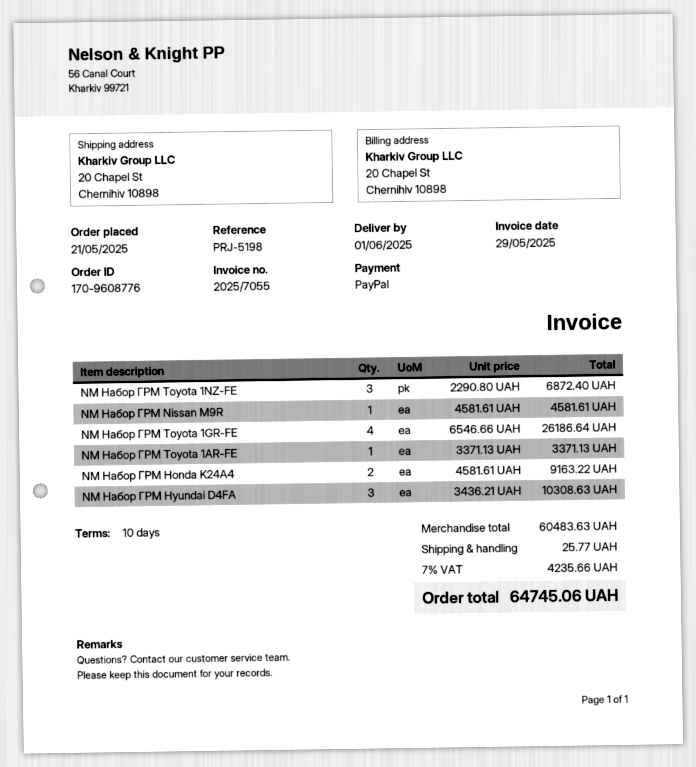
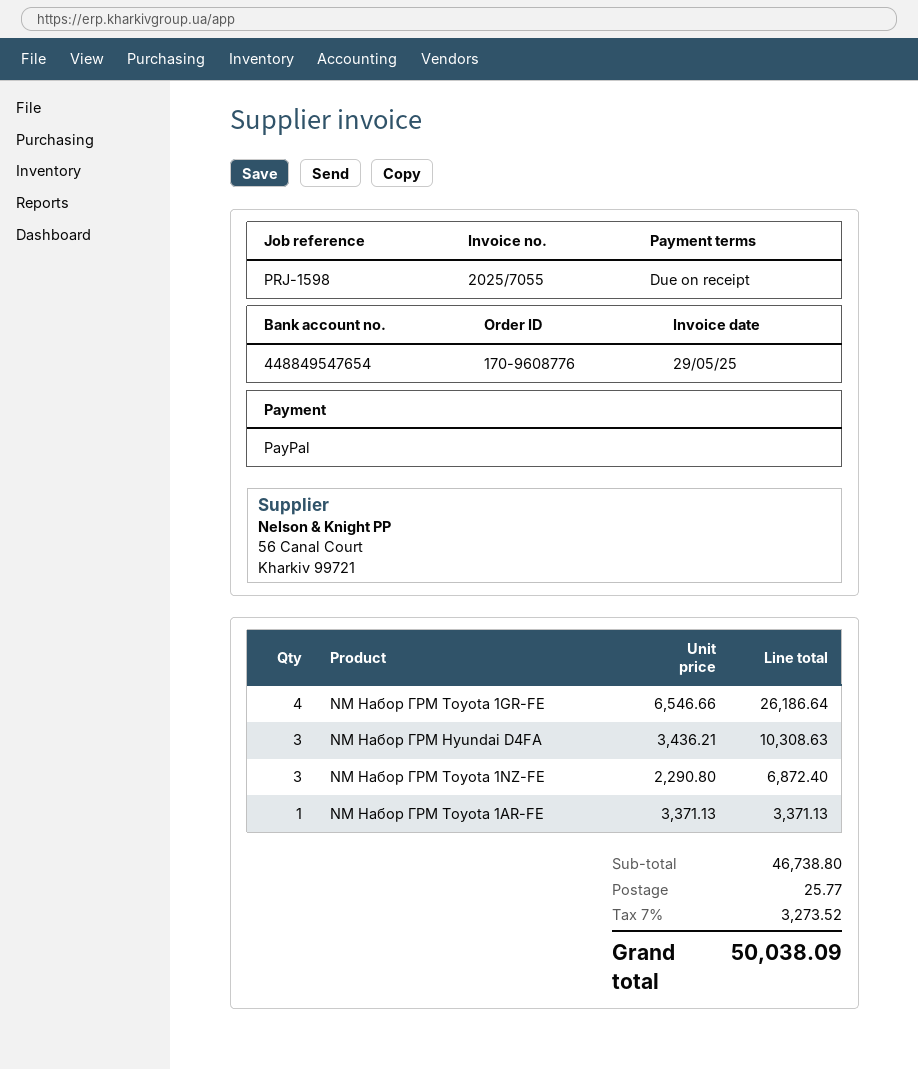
payment terms: 10 days -> on receipt
reference: PRJ-5198 -> PRJ-1598
NM Набор ГРМ Nissan M9R: 1 x 4581.61 = 4581.61 -> none
NM Набор ГРМ Honda K24A4: 2 x 4581.61 = 9163.22 -> none
subtotal: 60483.63 -> 46738.80
tax: 7% = 4235.66 -> 7% = 3273.52
total: 64745.06 -> 50038.09

